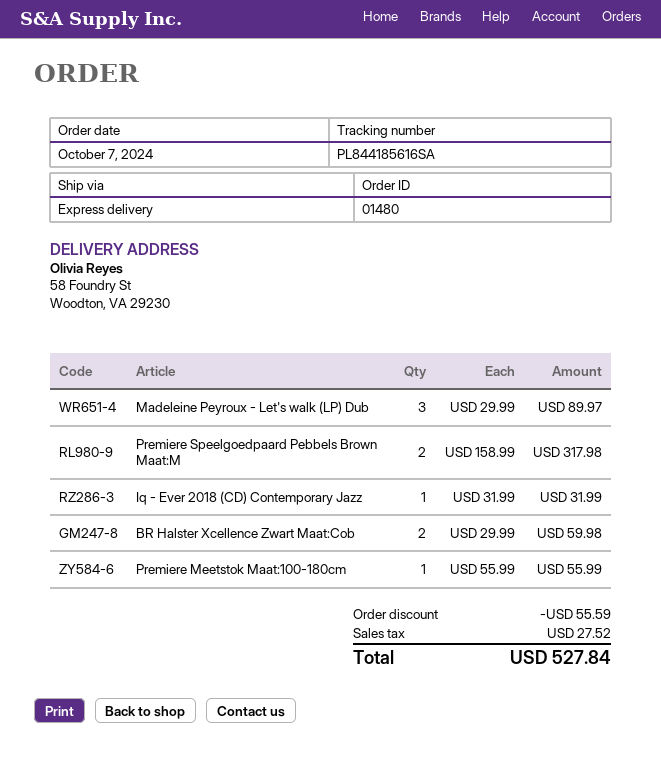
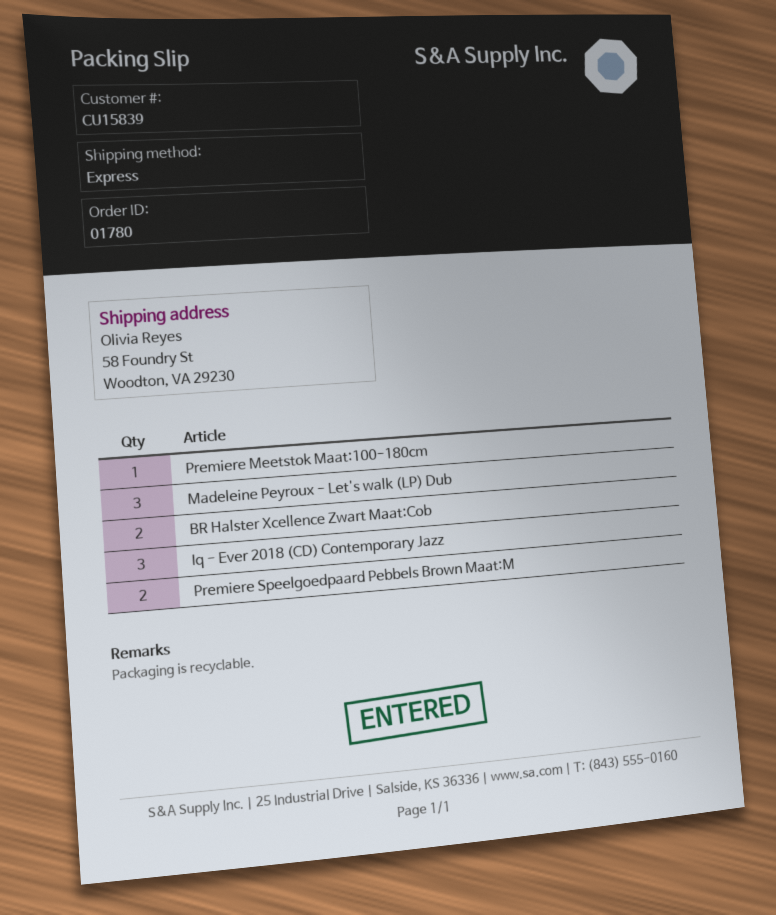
order number: 01480 -> 01780
Iq - Ever 2018 (CD) Contemporary Jazz: 1 -> 3

